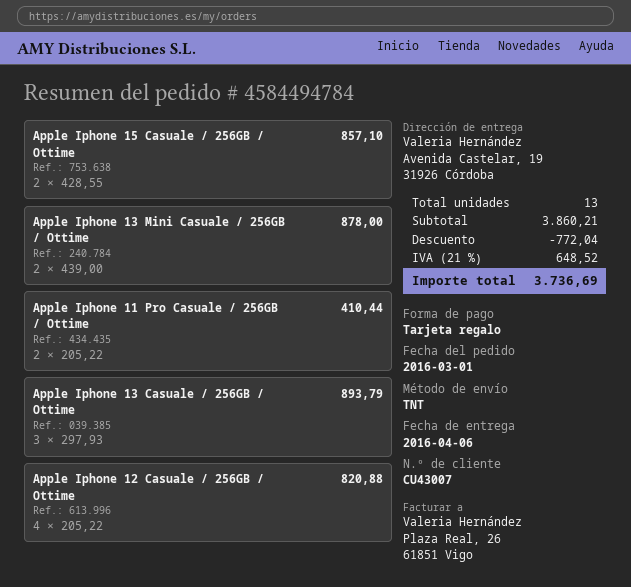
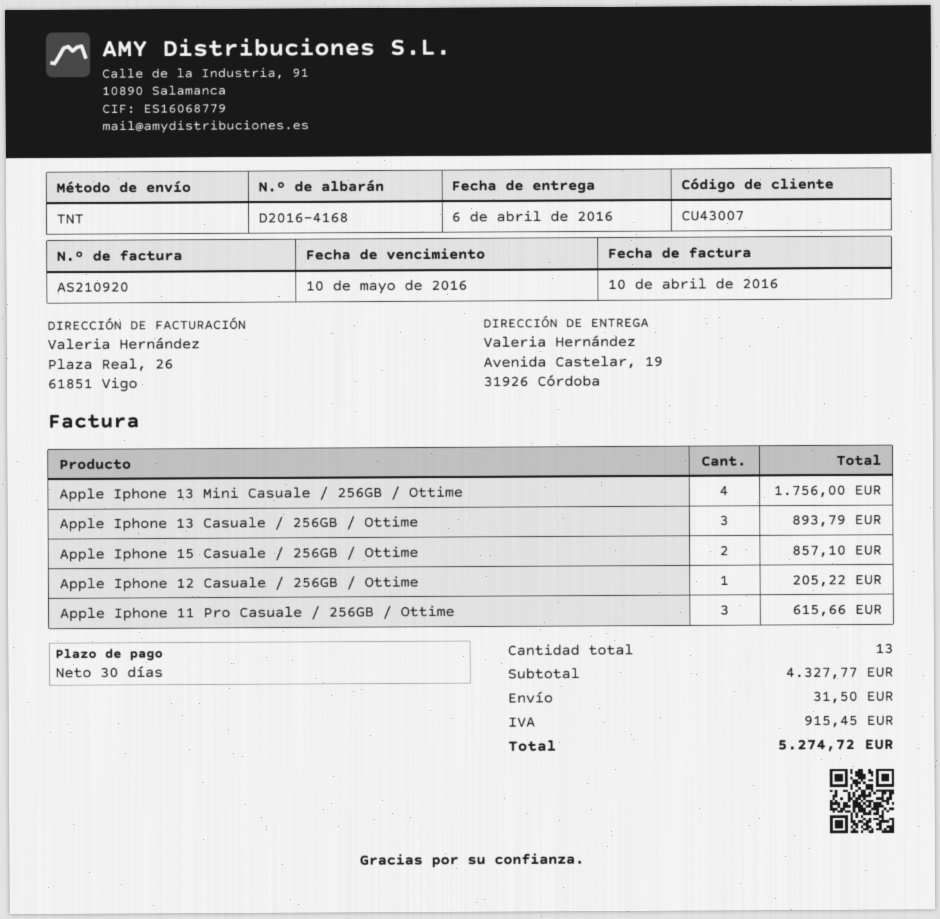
Apple Iphone 13 Mini Casuale / 256GB / Ottime: 2 for 878.00 -> 4 for 1756.00
Apple Iphone 11 Pro Casuale / 256GB / Ottime: 2 for 410.44 -> 3 for 615.66
Apple Iphone 12 Casuale / 256GB / Ottime: 4 for 820.88 -> 1 for 205.22
subtotal: 3860.21 -> 4327.77
discount: 772.04 -> none
shipping: none -> 31.50
tax: 648.52 -> 915.45
total: 3736.69 -> 5274.72

